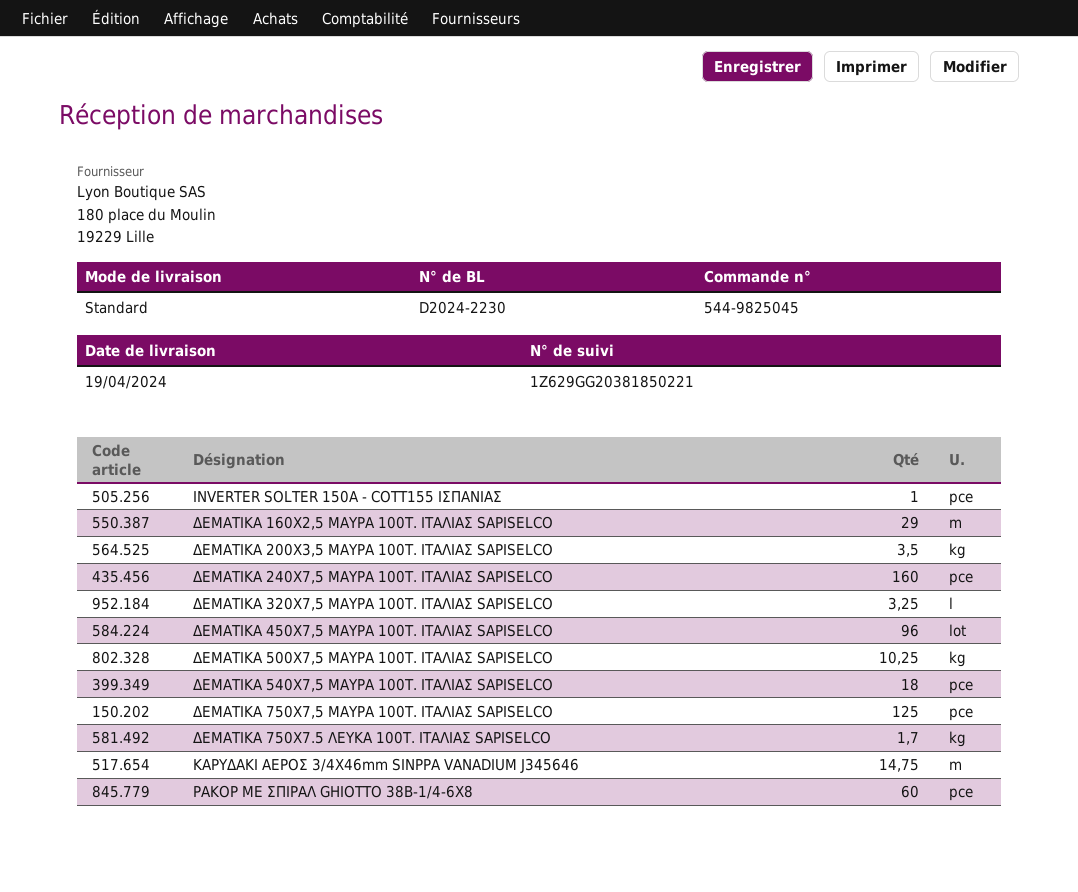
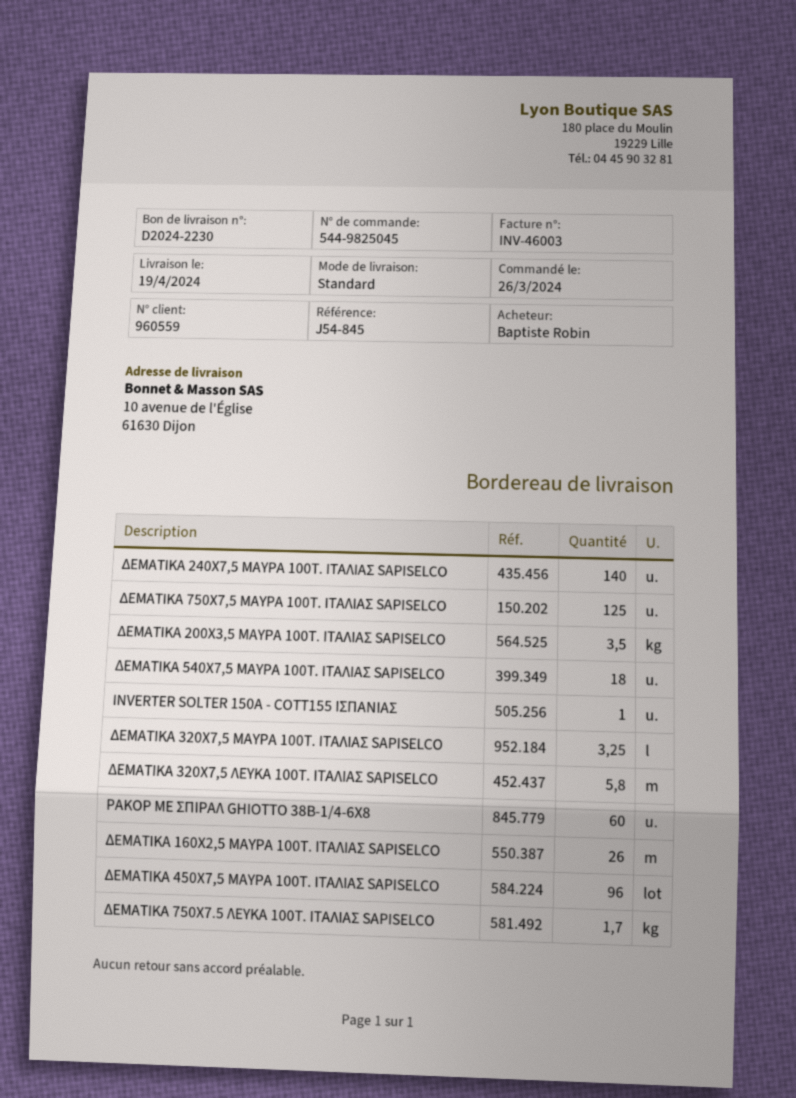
ΔΕΜΑΤΙΚΑ 160Χ2,5 ΜΑΥΡΑ 100Τ. ΙΤΑΛΙΑΣ SAPISELCO: 29 -> 26
ΔΕΜΑΤΙΚΑ 240Χ7,5 ΜΑΥΡΑ 100Τ. ΙΤΑΛΙΑΣ SAPISELCO: 160 -> 140
ΔΕΜΑΤΙΚΑ 500Χ7,5 ΜΑΥΡΑ 100Τ. ΙΤΑΛΙΑΣ SAPISELCO: 10.25 -> none
ΚΑΡΥΔΑΚΙ ΑΕΡΟΣ 3/4Χ46mm SINPPA VANADIUM J345646: 14.75 -> none
ΔΕΜΑΤΙΚΑ 320Χ7,5 ΛΕΥΚΑ 100Τ. ΙΤΑΛΙΑΣ SAPISELCO: none -> 5.8

